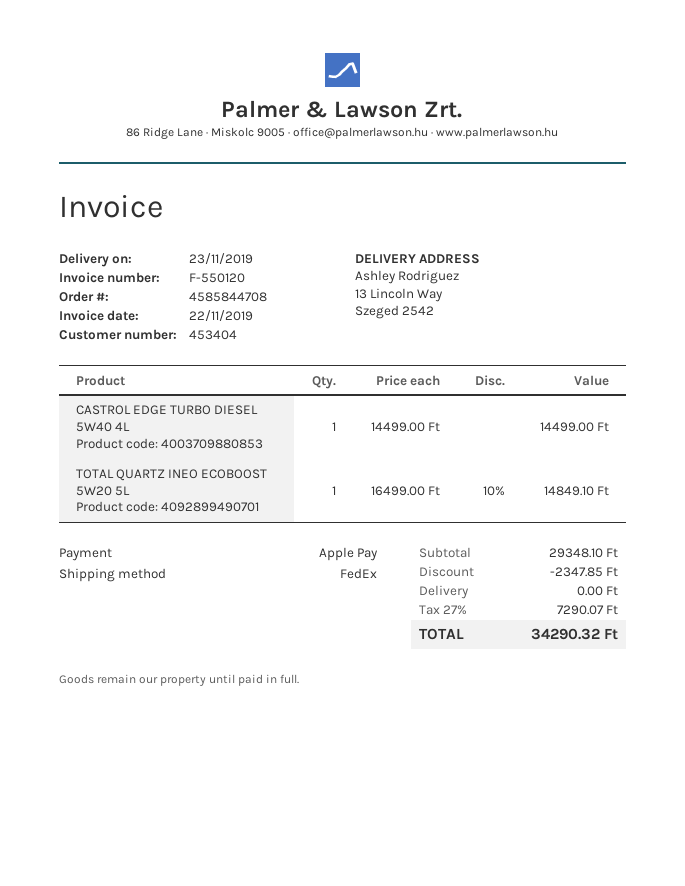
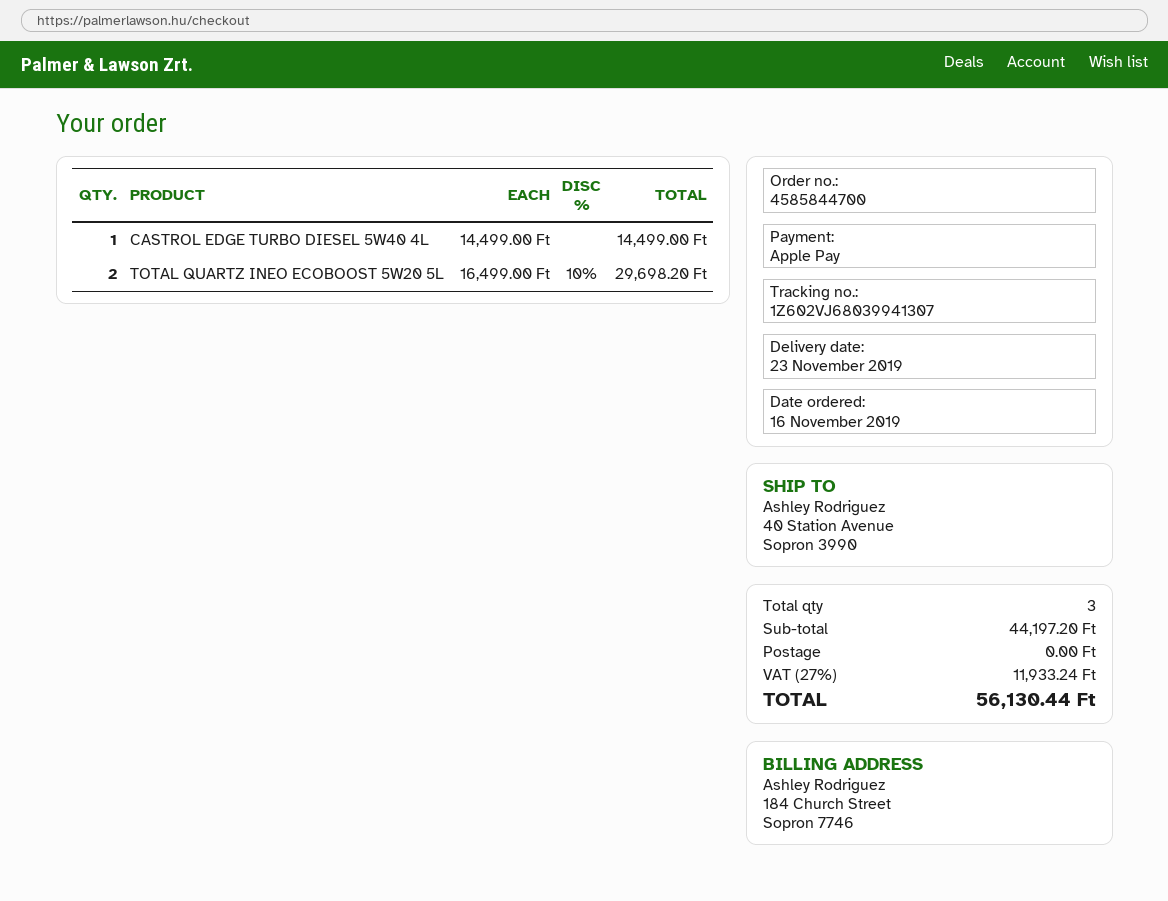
order number: 4585844708 -> 4585844700
ship to: 13 Lincoln Way, Szeged 2542 -> 40 Station Avenue, Sopron 3990
TOTAL QUARTZ INEO ECOBOOST 5W20 5L: 1 x 16499.00 - 10% = 14849.10 -> 2 x 16499.00 - 10% = 29698.20
subtotal: 29348.10 -> 44197.20
discount: 2347.85 -> none
tax: 27% = 7290.07 -> 27% = 11933.24
total: 34290.32 -> 56130.44

